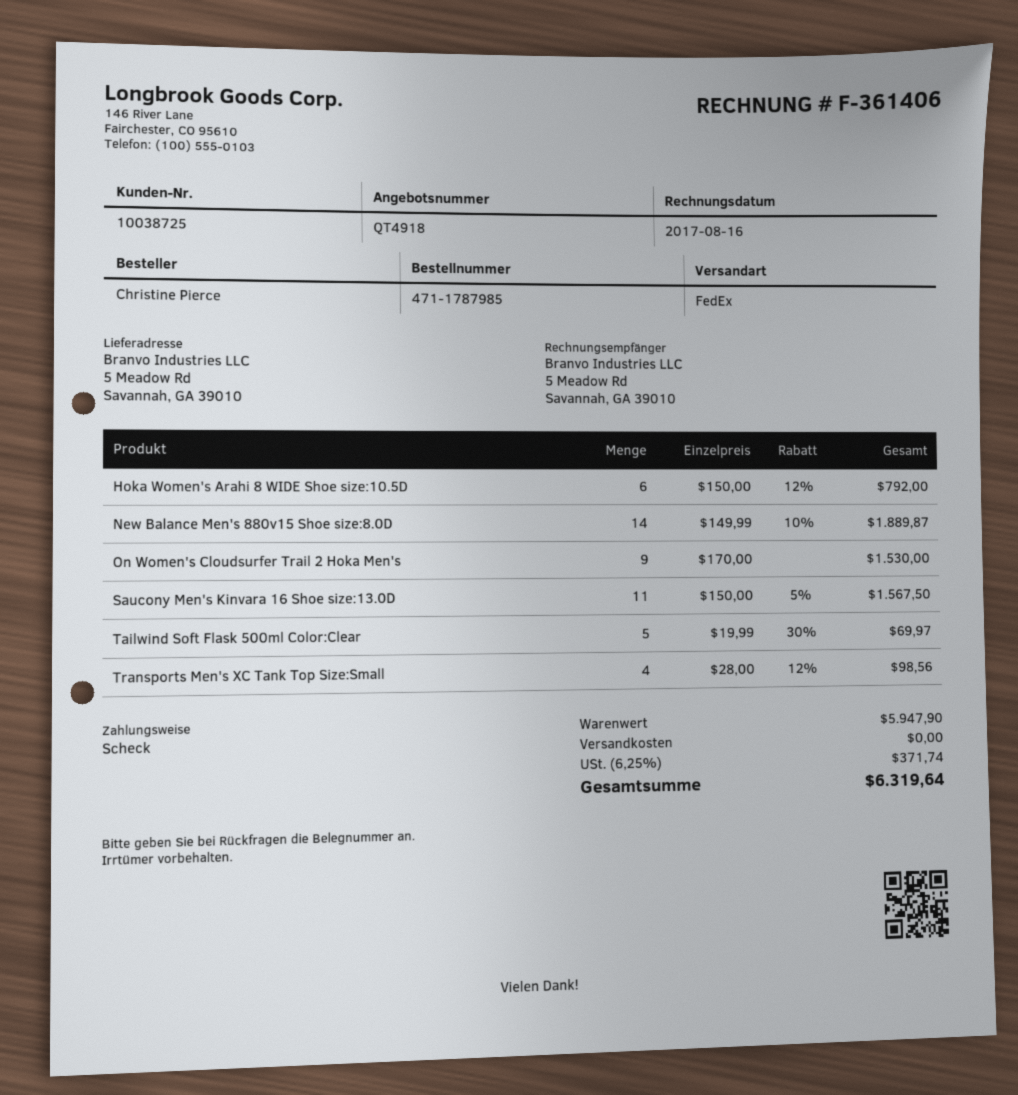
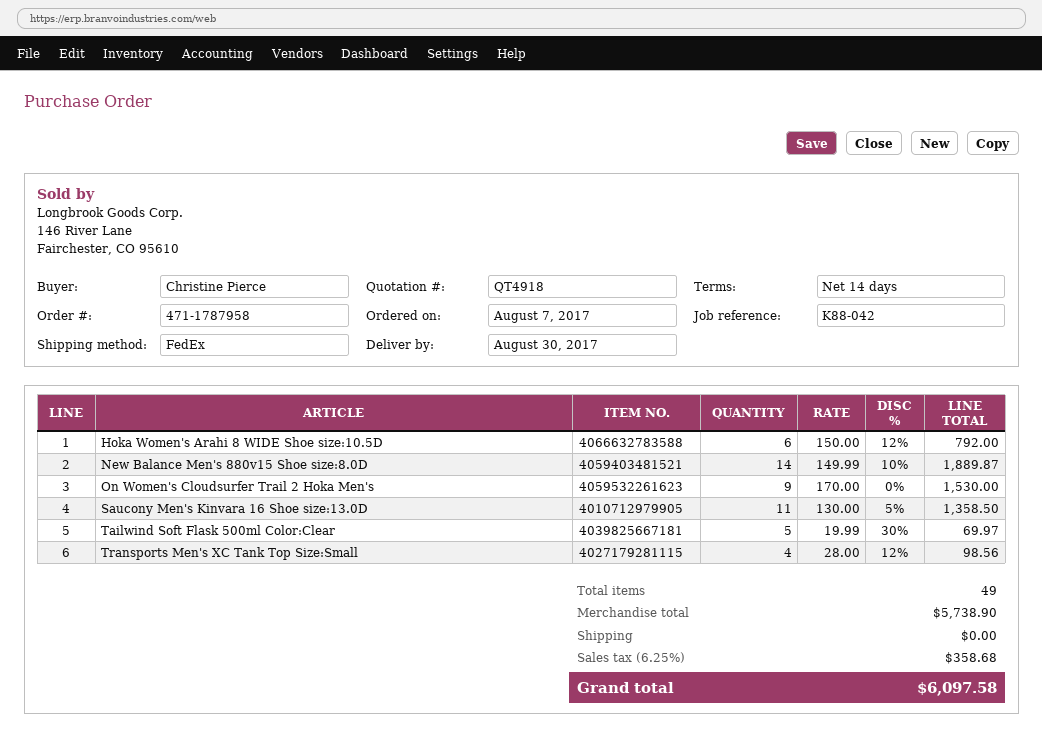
order number: 471-1787985 -> 471-1787958
Saucony Men's Kinvara 16 Shoe size:13.0D: 11 x 150.00 - 5% = 1567.50 -> 11 x 130.00 - 5% = 1358.50
subtotal: 5947.90 -> 5738.90
tax: 6.25% = 371.74 -> 6.25% = 358.68
total: 6319.64 -> 6097.58

